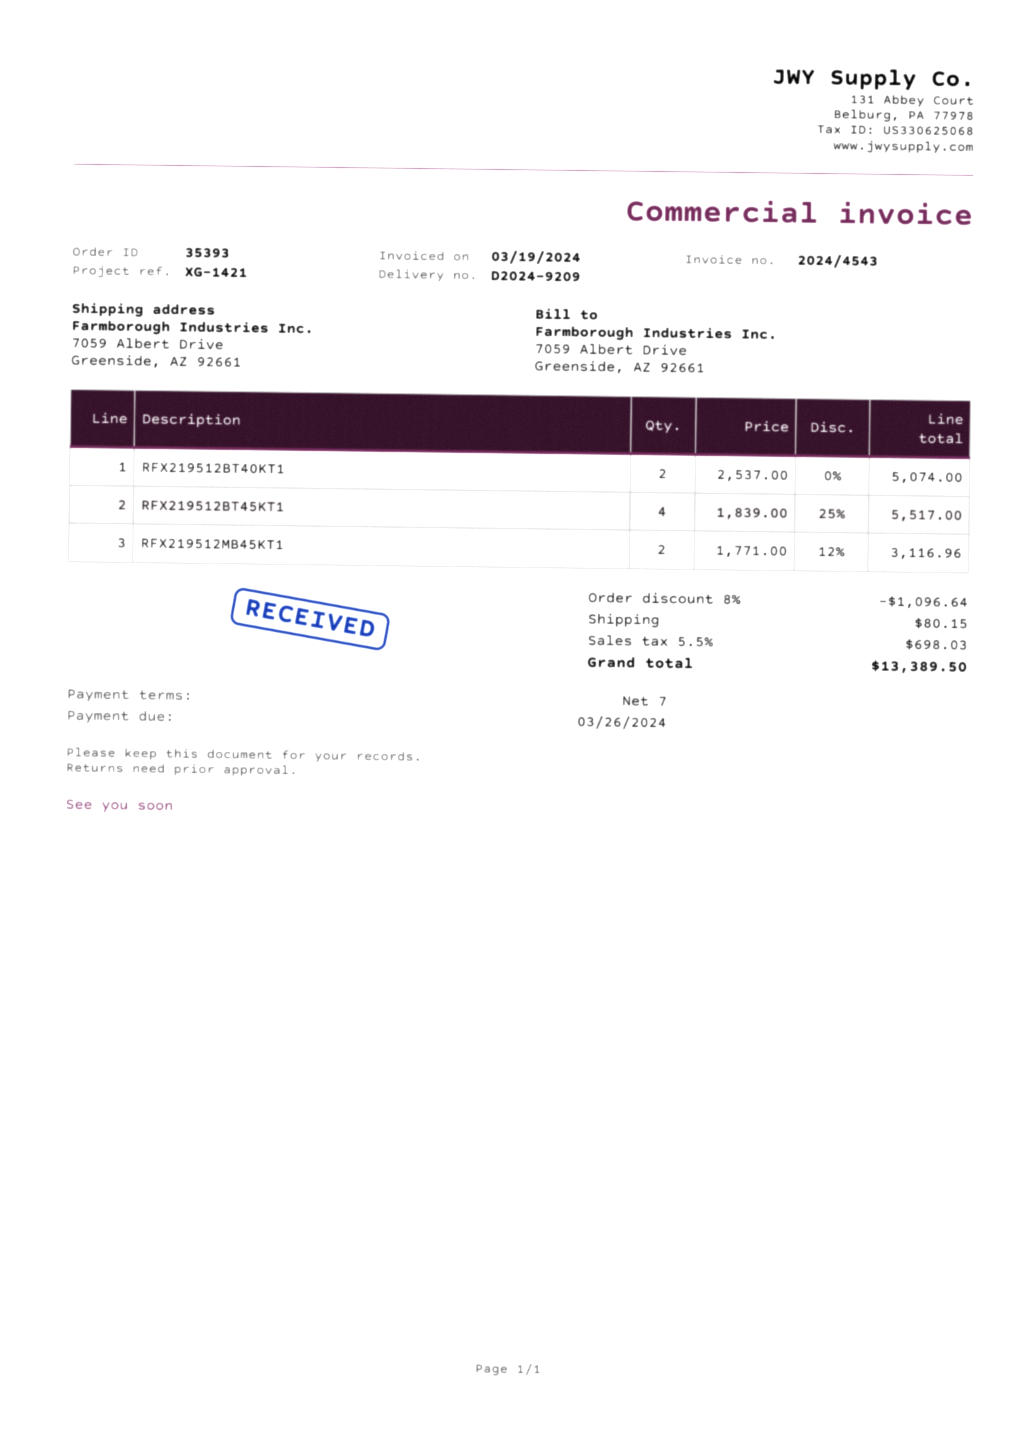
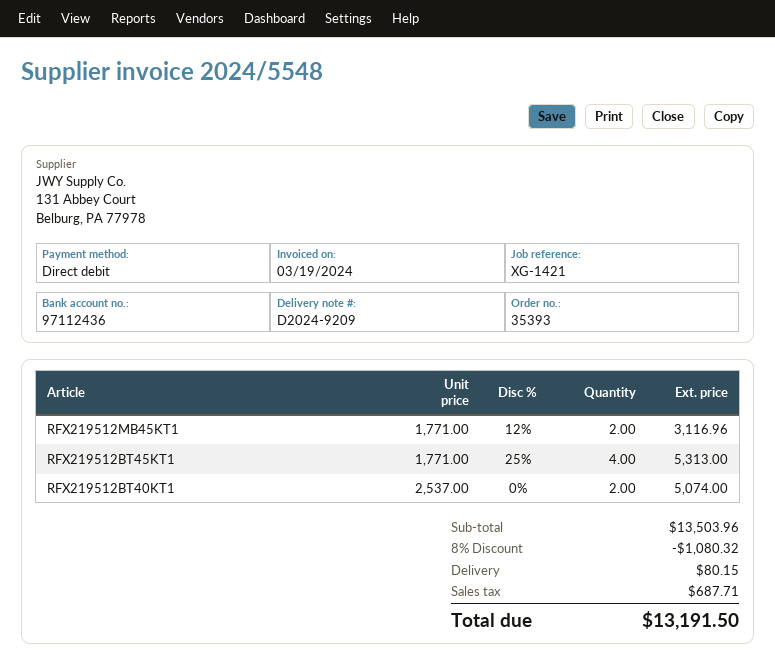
invoice number: 2024/4543 -> 2024/5548
RFX219512BT45KT1: 4 x 1839.00 - 25% = 5517.00 -> 4 x 1771.00 - 25% = 5313.00
discount: 8% = 1096.64 -> 8% = 1080.32
tax: 698.03 -> 687.71
total: 13389.50 -> 13191.50

